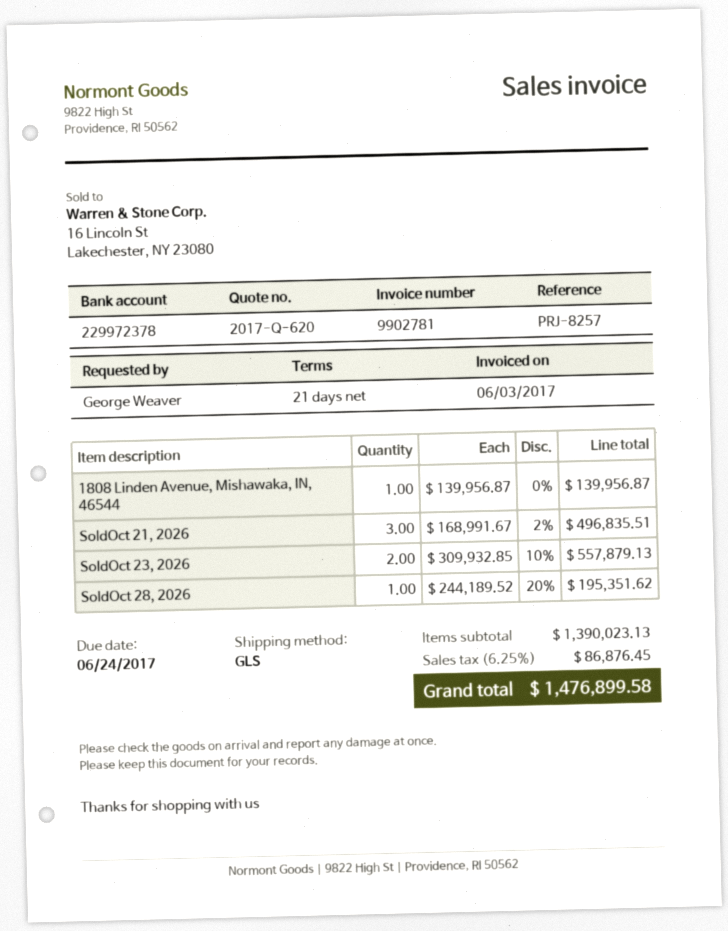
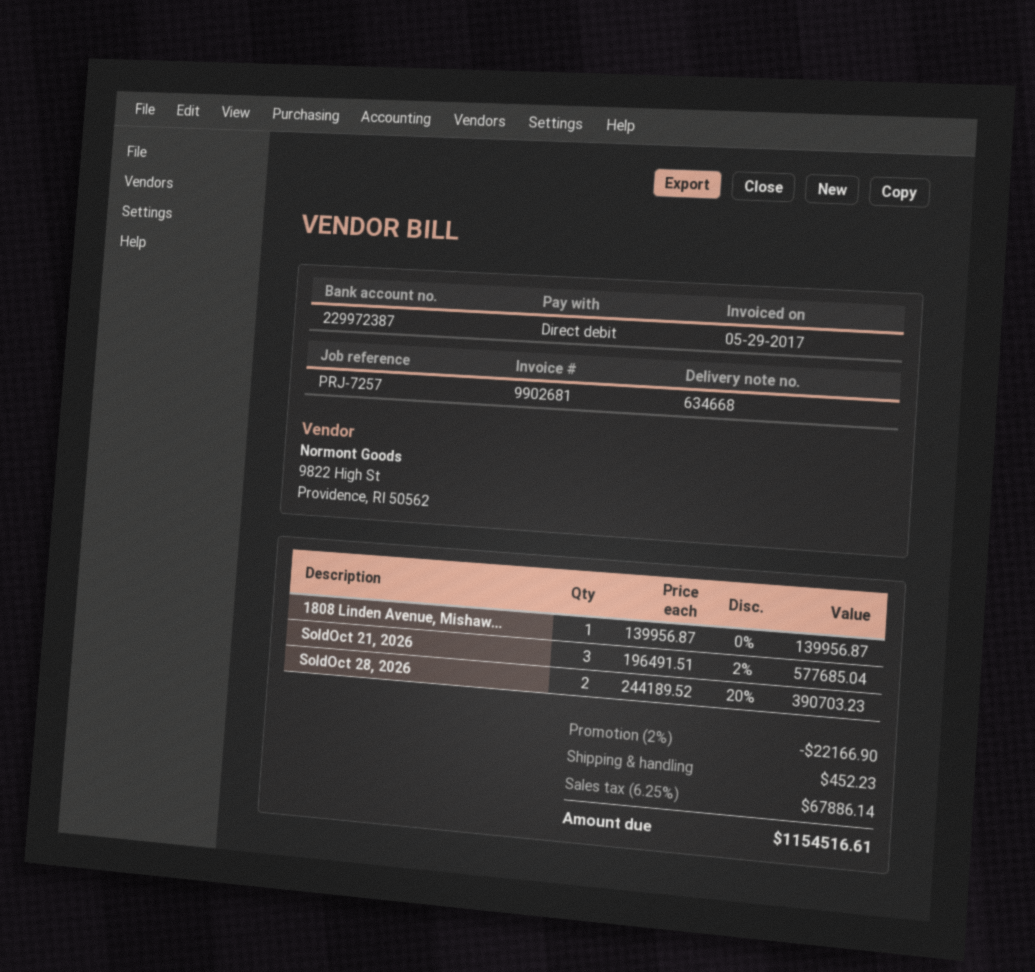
invoice number: 9902781 -> 9902681
invoice date: 2017-06-03 -> 2017-05-29
reference: PRJ-8257 -> PRJ-7257
bank account: 229972378 -> 229972387
SoldOct 21, 2026: 3 x 168991.67 - 2% = 496835.51 -> 3 x 196491.51 - 2% = 577685.04
SoldOct 23, 2026: 2 x 309932.85 - 10% = 557879.13 -> none
SoldOct 28, 2026: 1 x 244189.52 - 20% = 195351.62 -> 2 x 244189.52 - 20% = 390703.23
discount: none -> 2% = 22166.90
shipping: none -> 452.23
tax: 6.25% = 86876.45 -> 6.25% = 67886.14
total: 1476899.58 -> 1154516.61

